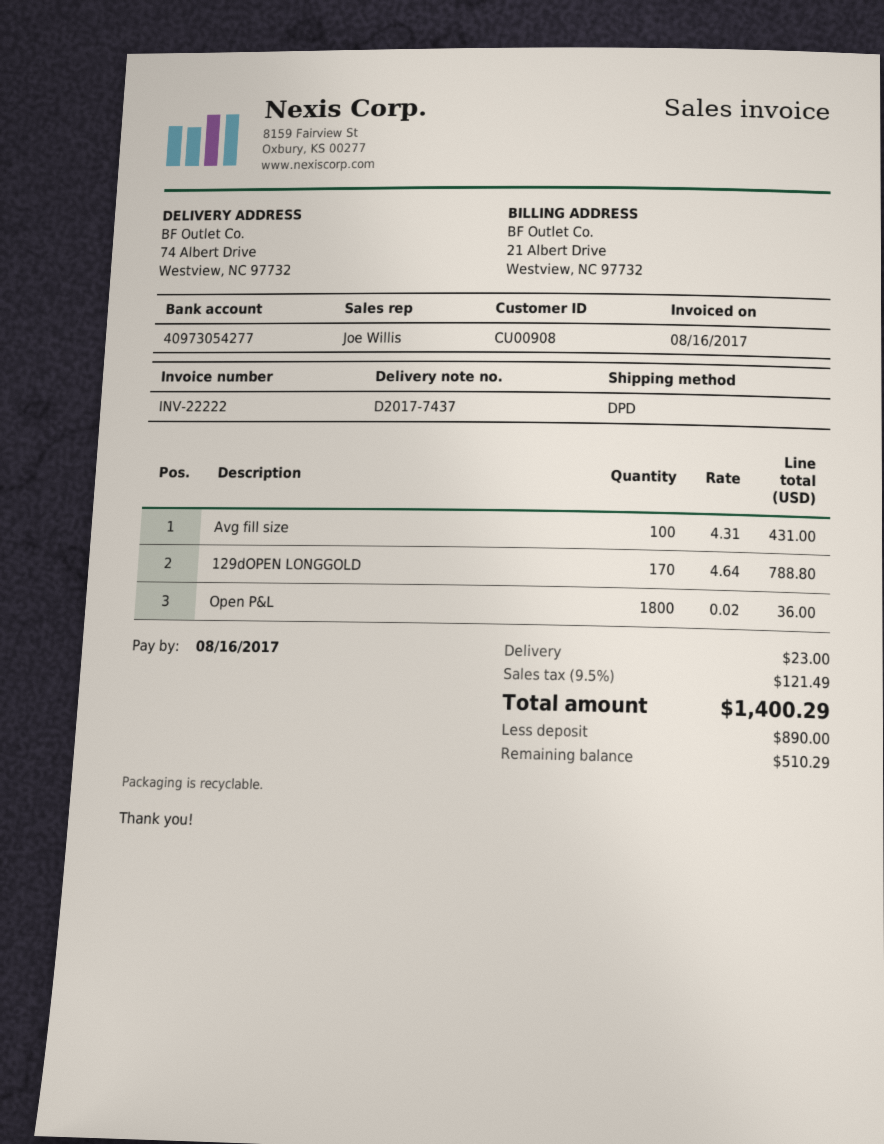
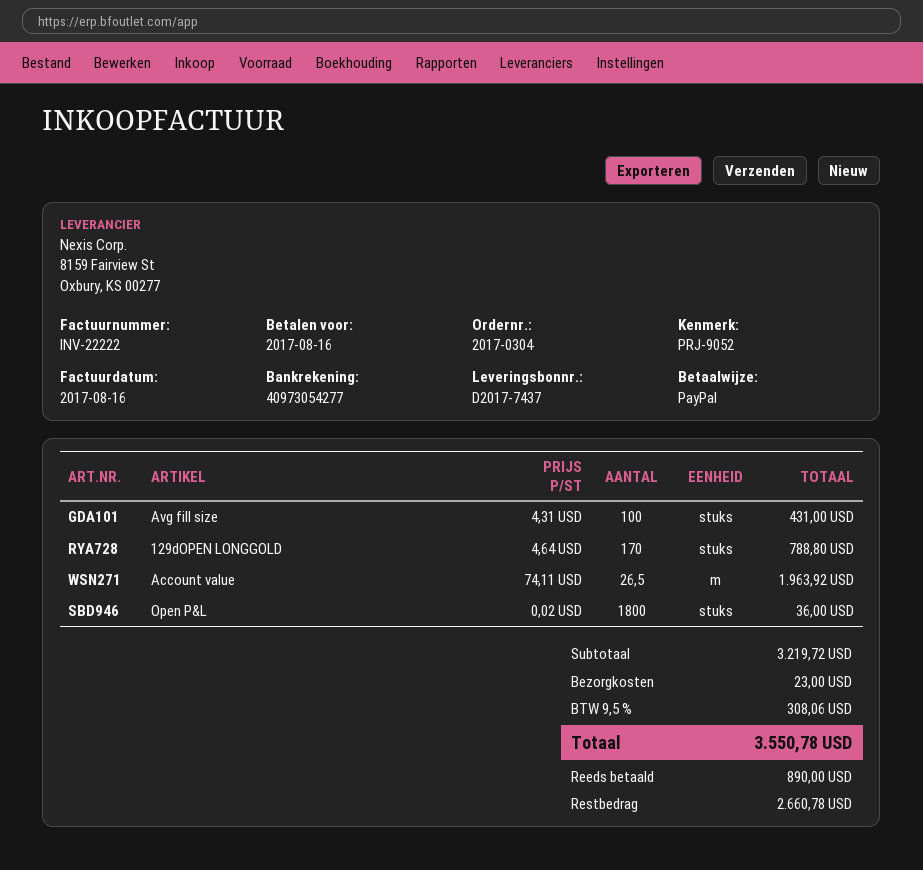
Account value: none -> 26.5 x 74.11 = 1963.92
tax: 9.5% = 121.49 -> 9.5% = 308.06
total: 1400.29 -> 3550.78
balance: 510.29 -> 2660.78

